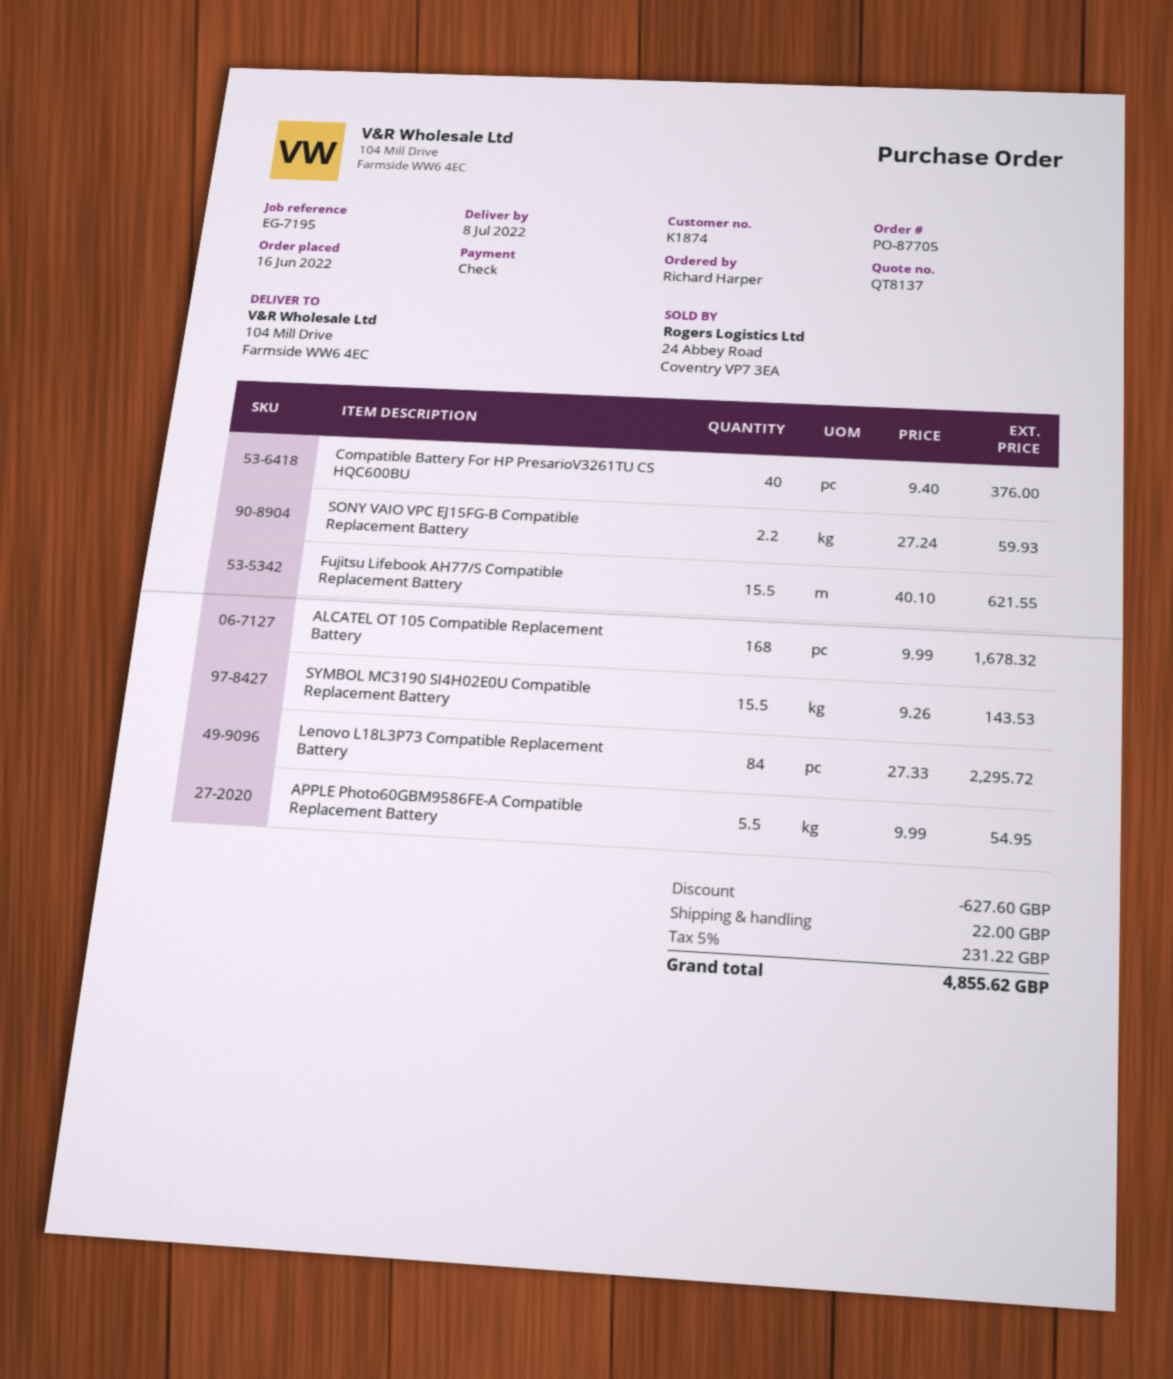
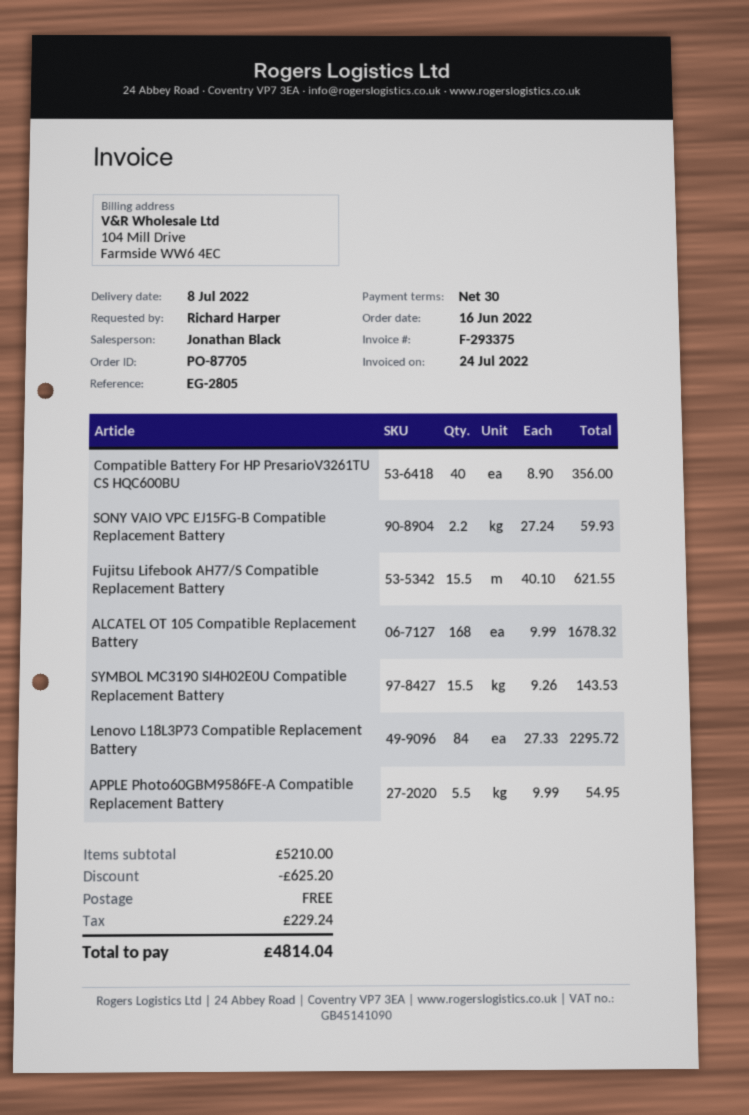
reference: EG-7195 -> EG-2805
Compatible Battery For HP PresarioV3261TU CS HQC600BU: 40 x 9.40 = 376.00 -> 40 x 8.90 = 356.00
discount: 627.60 -> 625.20
shipping: 22.00 -> 0.00
tax: 231.22 -> 229.24
total: 4855.62 -> 4814.04

